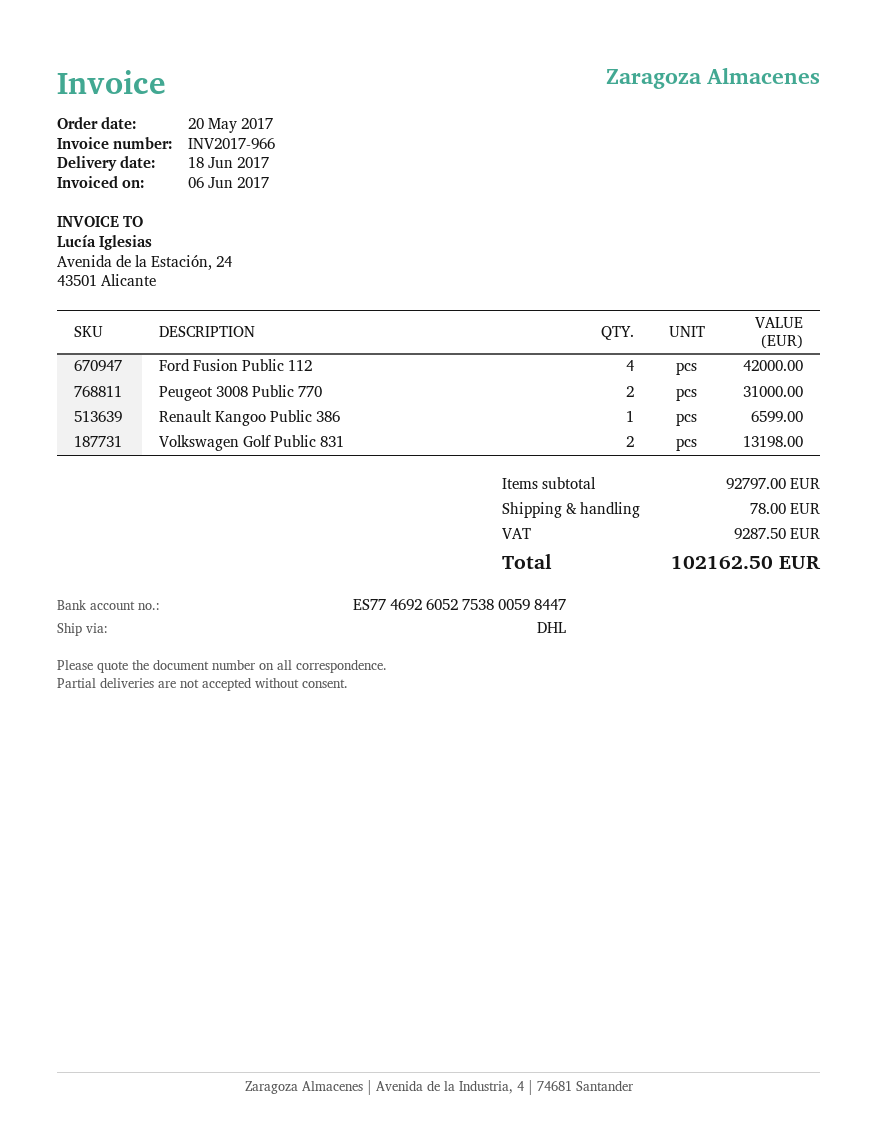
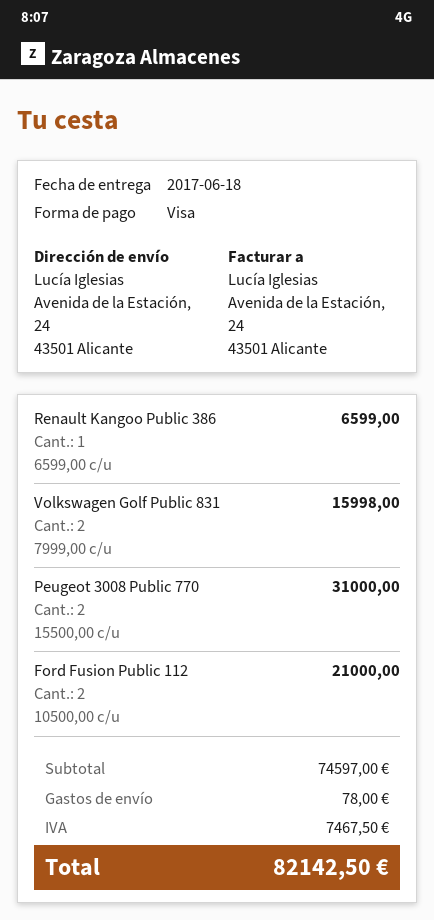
Ford Fusion Public 112: 4 for 42000.00 -> 2 for 21000.00
Volkswagen Golf Public 831: 2 for 13198.00 -> 2 for 15998.00
subtotal: 92797.00 -> 74597.00
tax: 9287.50 -> 7467.50
total: 102162.50 -> 82142.50

